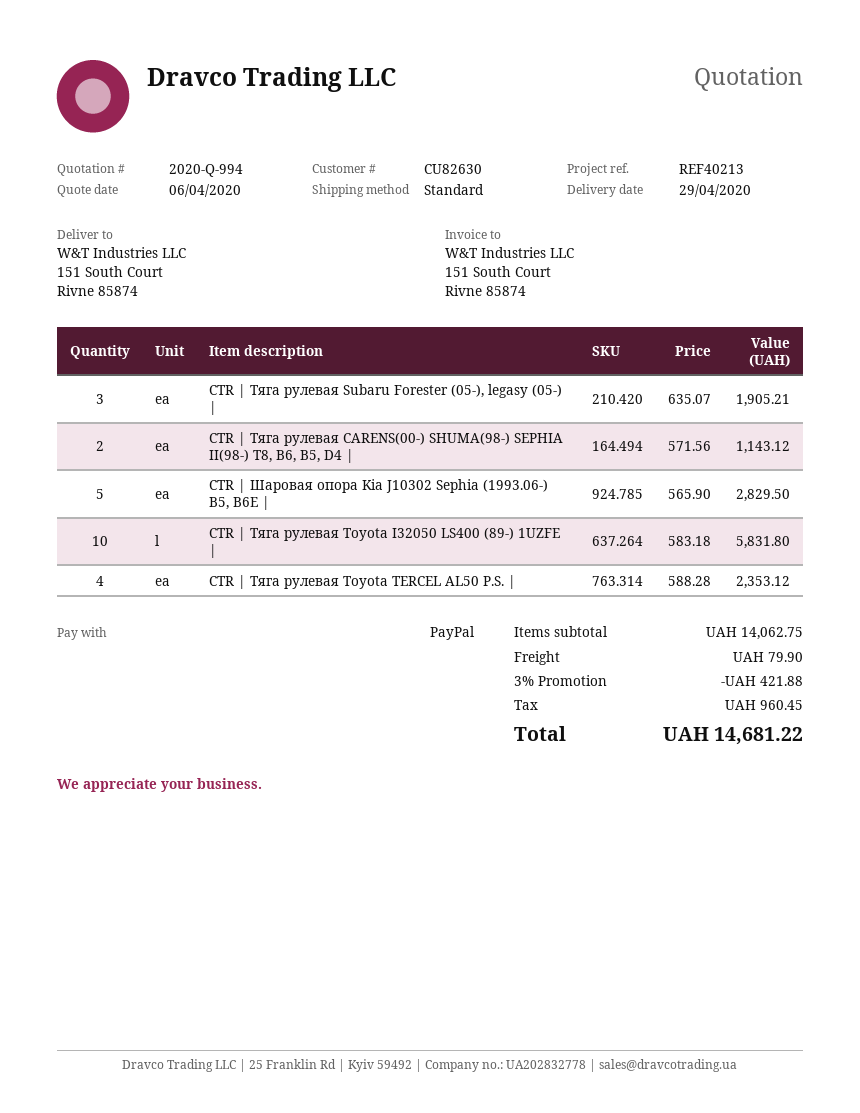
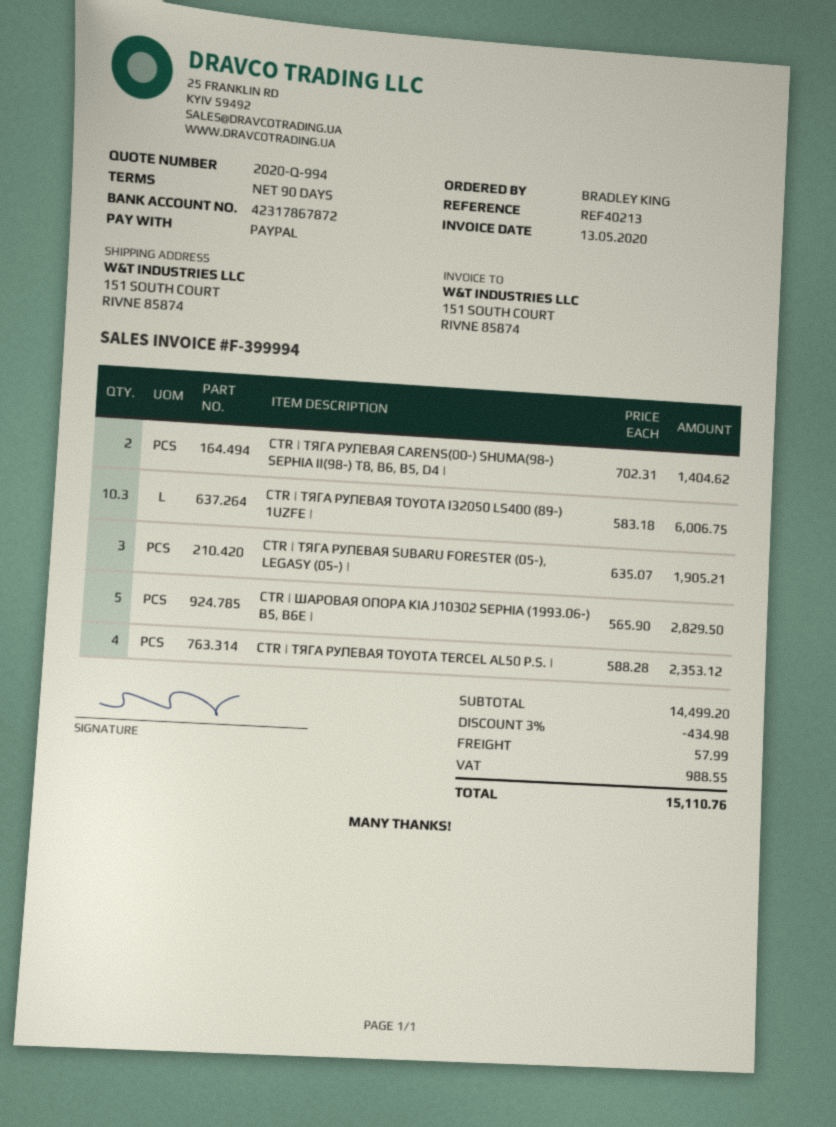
CTR | Тяга рулевая CARENS(00-) SHUMA(98-) SEPHIA II(98-) T8, B6, B5, D4 |: 2 x 571.56 = 1143.12 -> 2 x 702.31 = 1404.62
CTR | Тяга рулевая Toyota I32050 LS400 (89-) 1UZFE |: 10 x 583.18 = 5831.80 -> 10.3 x 583.18 = 6006.75
subtotal: 14062.75 -> 14499.20
discount: 3% = 421.88 -> 3% = 434.98
shipping: 79.90 -> 57.99
tax: 960.45 -> 988.55
total: 14681.22 -> 15110.76

